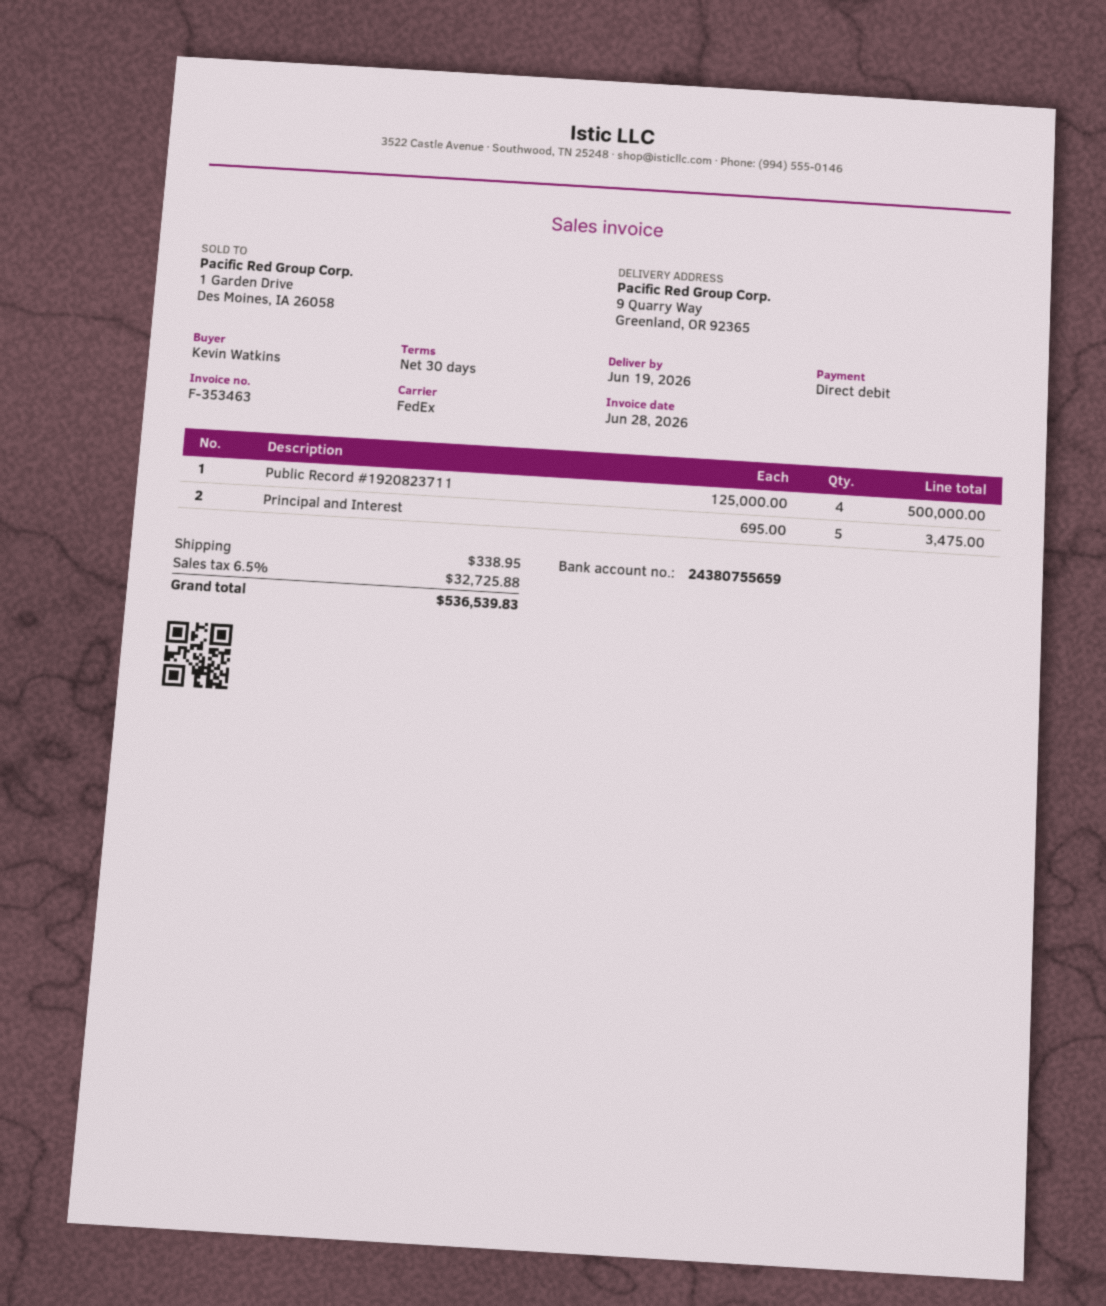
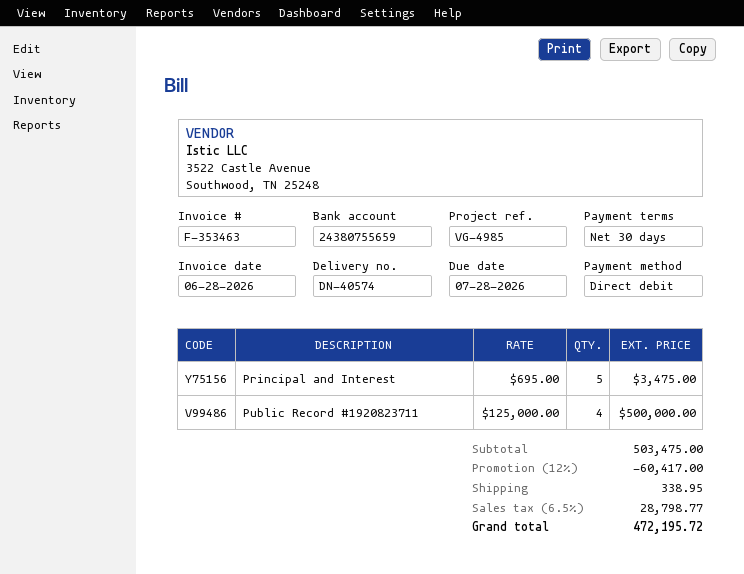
discount: none -> 12% = 60417.00
tax: 6.5% = 32725.88 -> 6.5% = 28798.77
total: 536539.83 -> 472195.72

